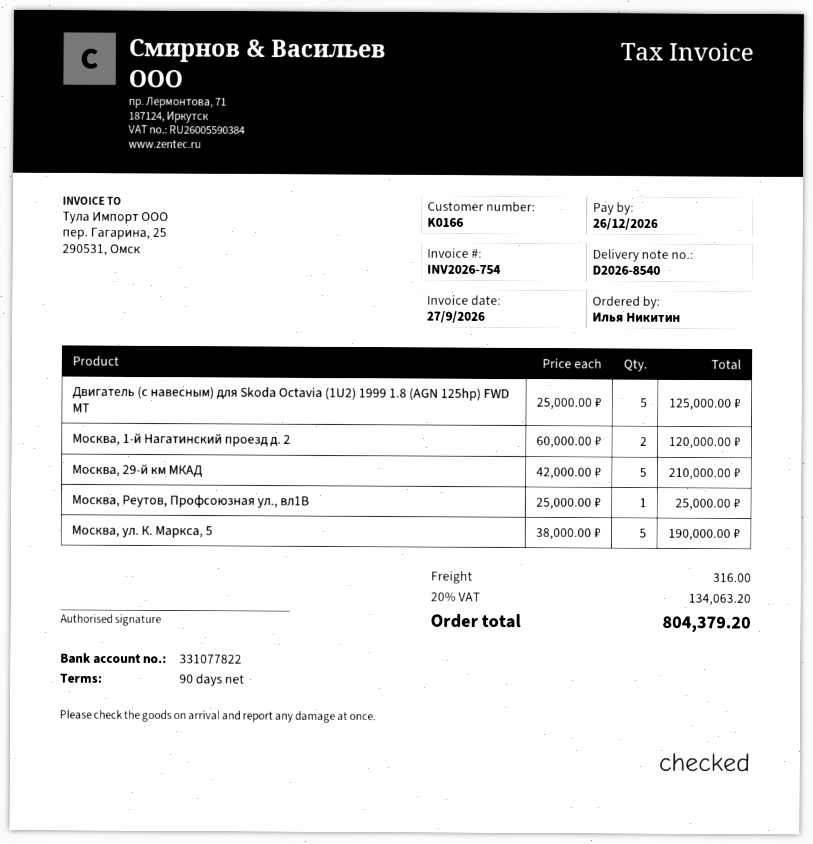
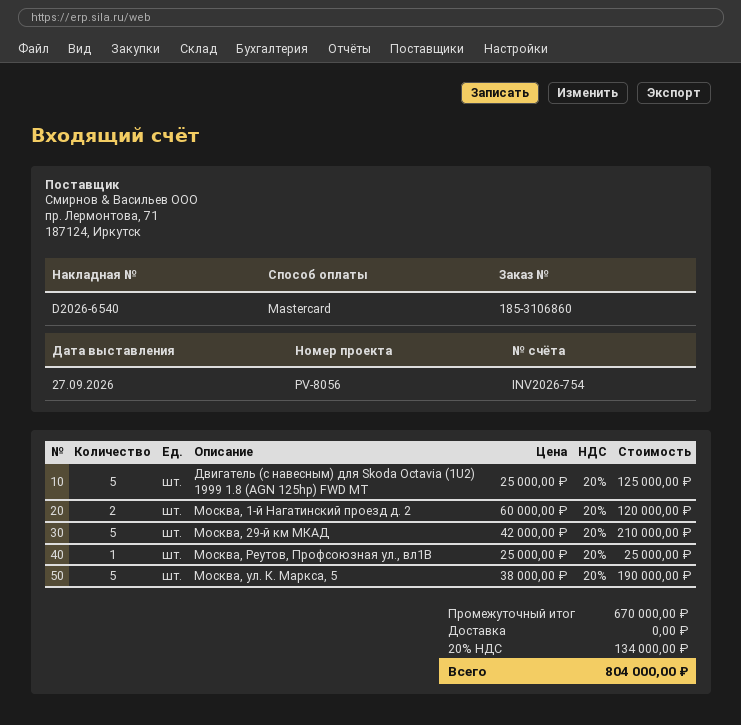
delivery note number: D2026-8540 -> D2026-6540
shipping: 316.00 -> 0.00
tax: 20% = 134063.20 -> 20% = 134000.00
total: 804379.20 -> 804000.00

